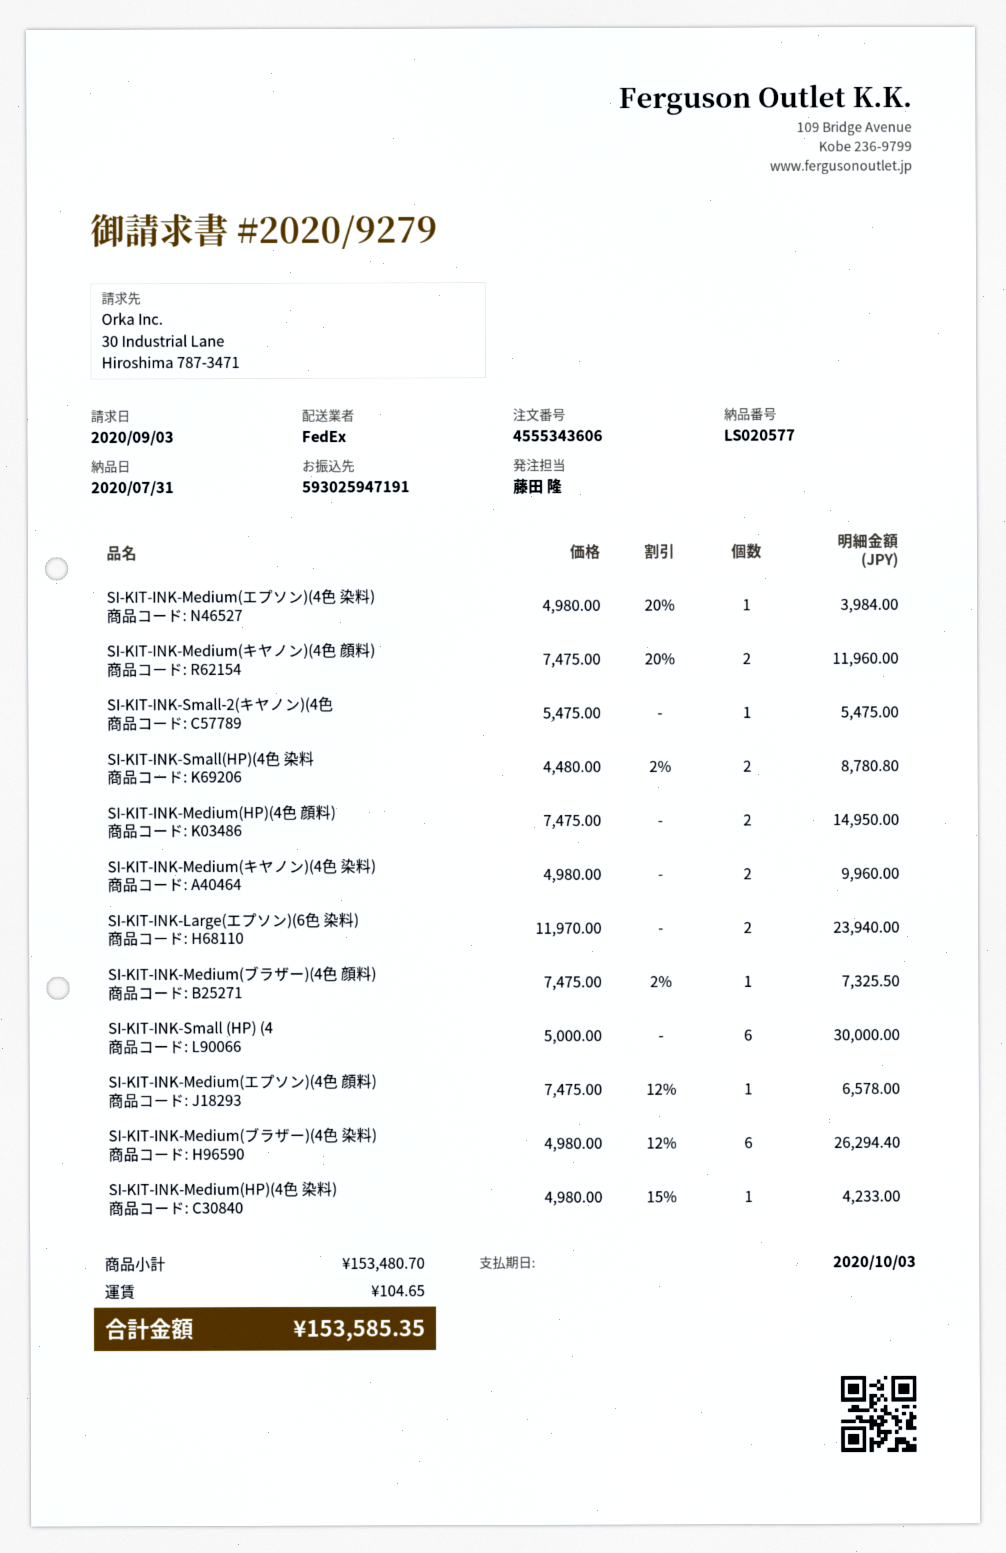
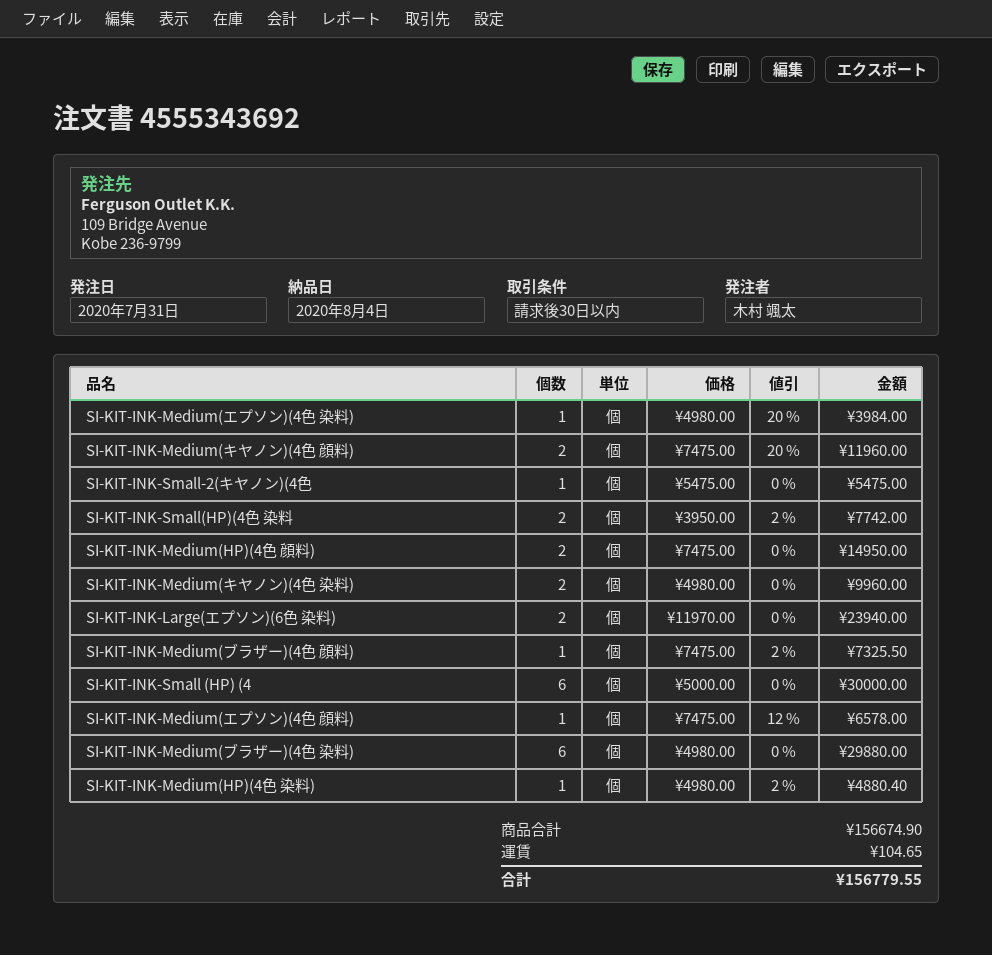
order number: 4555343606 -> 4555343692
delivery date: 2020-07-31 -> 2020-08-04
ordered by: 藤田 隆 -> 木村 颯太
SI-KIT-INK-Small(HP)(4色 染料: 2 x 4480.00 - 2% = 8780.80 -> 2 x 3950.00 - 2% = 7742.00
SI-KIT-INK-Medium(ブラザー)(4色 染料): 6 x 4980.00 - 12% = 26294.40 -> 6 x 4980.00 = 29880.00
SI-KIT-INK-Medium(HP)(4色 染料): 1 x 4980.00 - 15% = 4233.00 -> 1 x 4980.00 - 2% = 4880.40
subtotal: 153480.70 -> 156674.90
total: 153585.35 -> 156779.55

